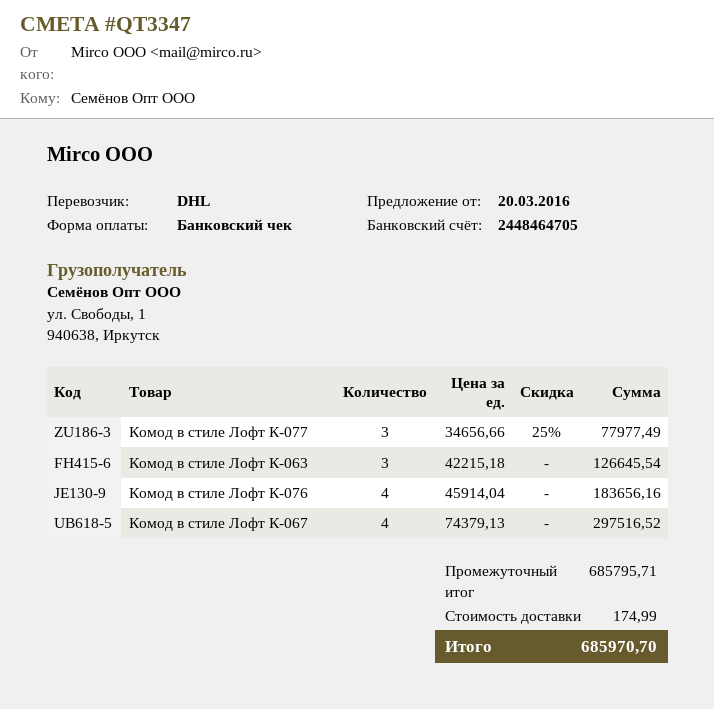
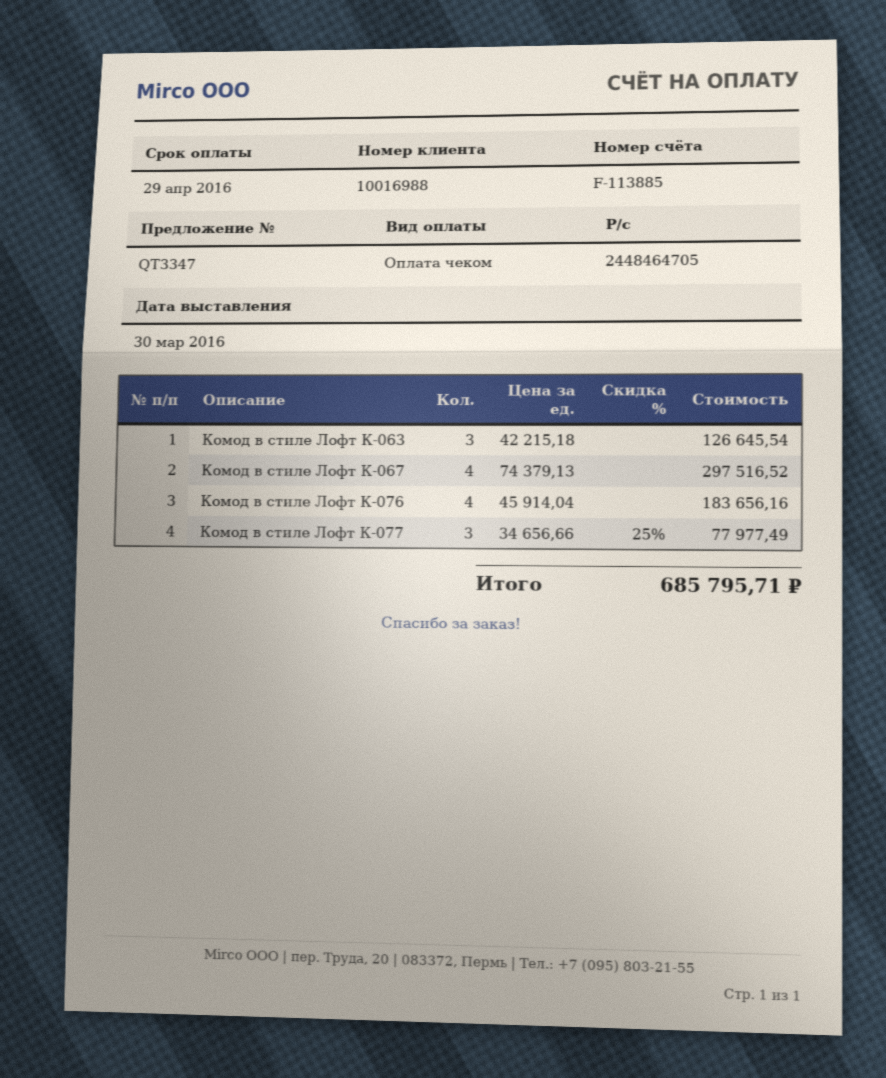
shipping: 174.99 -> none
total: 685970.70 -> 685795.71

